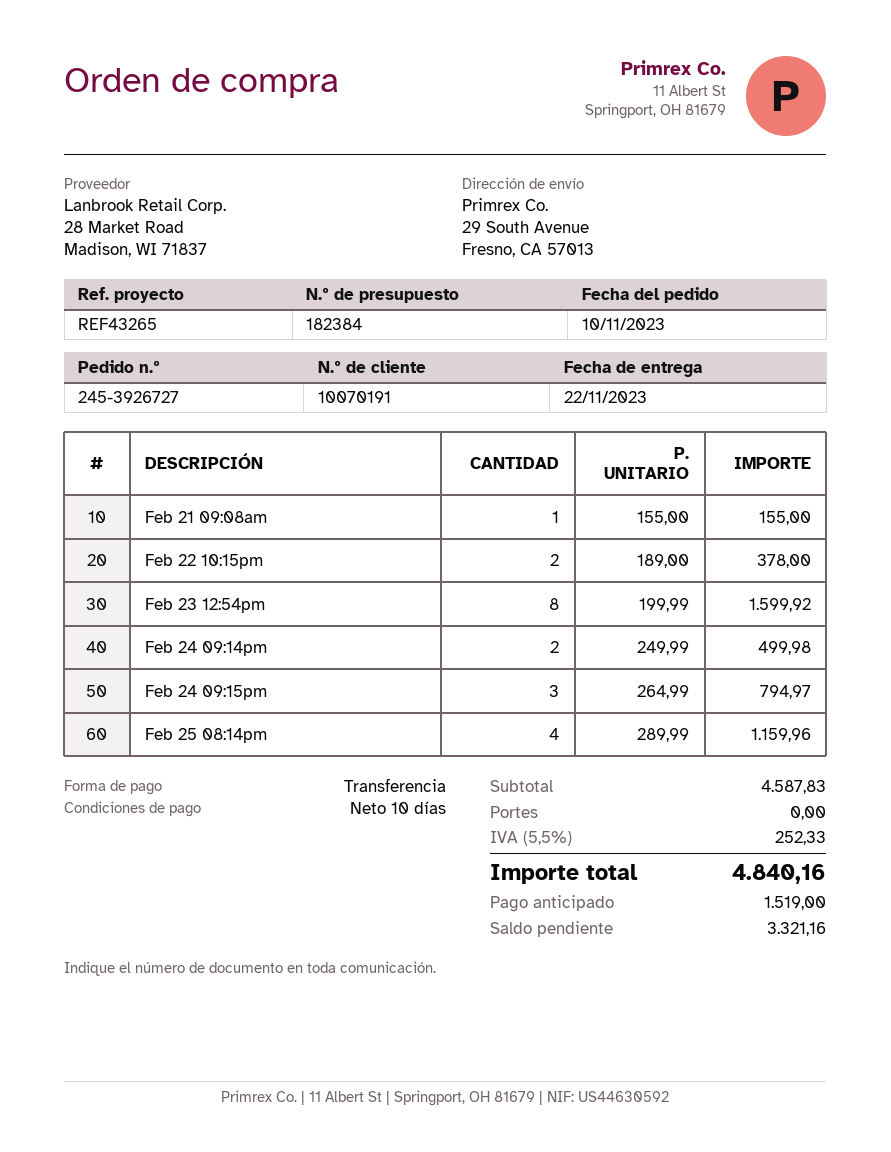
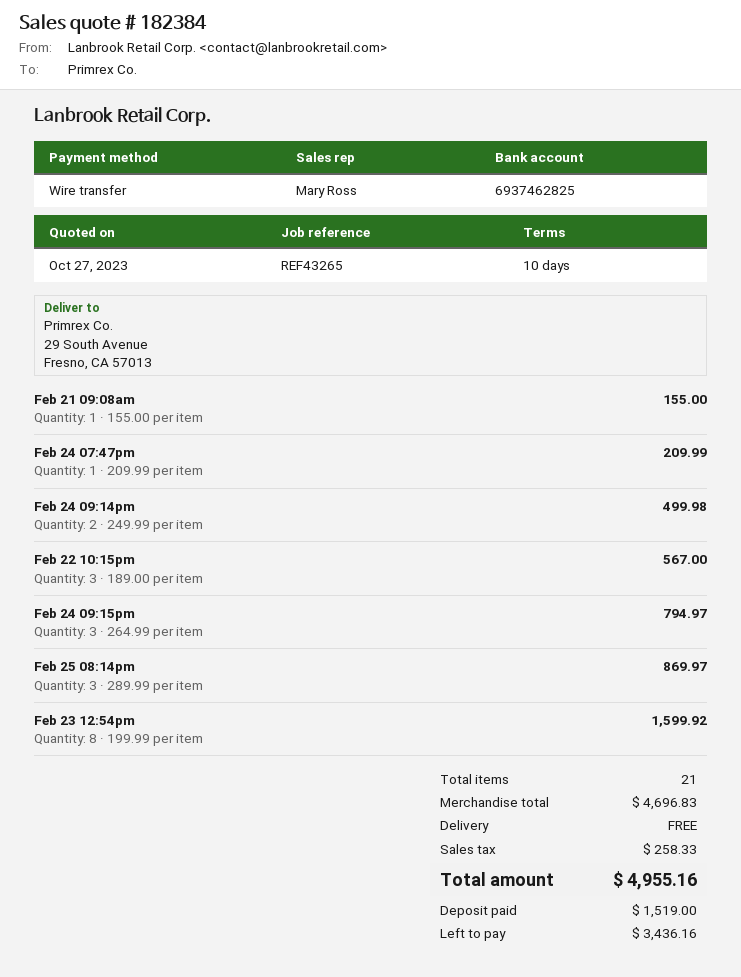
Feb 22 10:15pm: 2 x 189.00 = 378.00 -> 3 x 189.00 = 567.00
Feb 25 08:14pm: 4 x 289.99 = 1159.96 -> 3 x 289.99 = 869.97
Feb 24 07:47pm: none -> 1 x 209.99 = 209.99
subtotal: 4587.83 -> 4696.83
tax: 252.33 -> 258.33
total: 4840.16 -> 4955.16
balance: 3321.16 -> 3436.16

